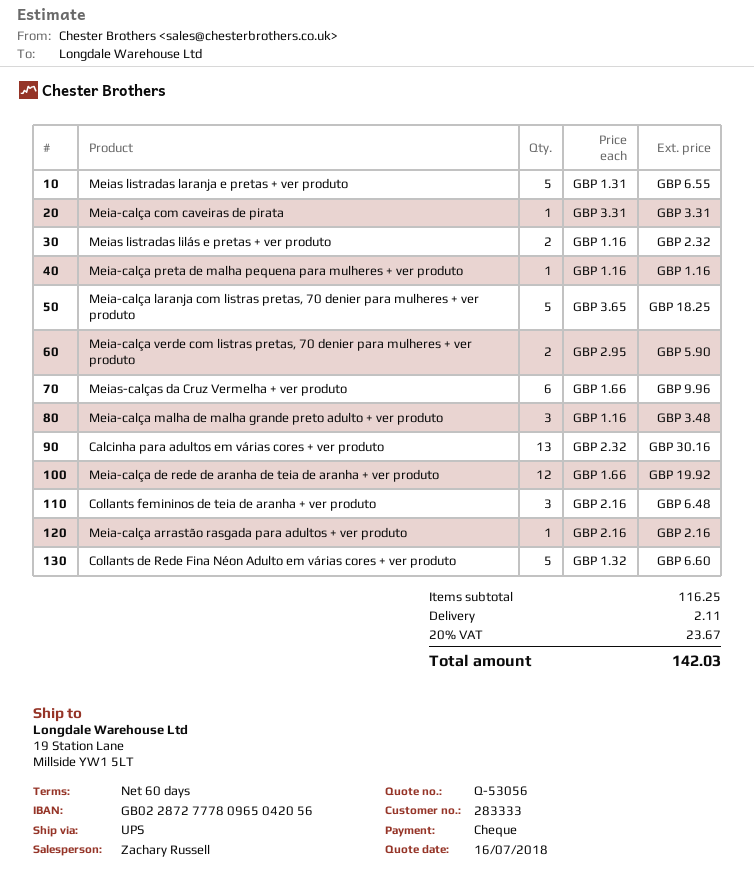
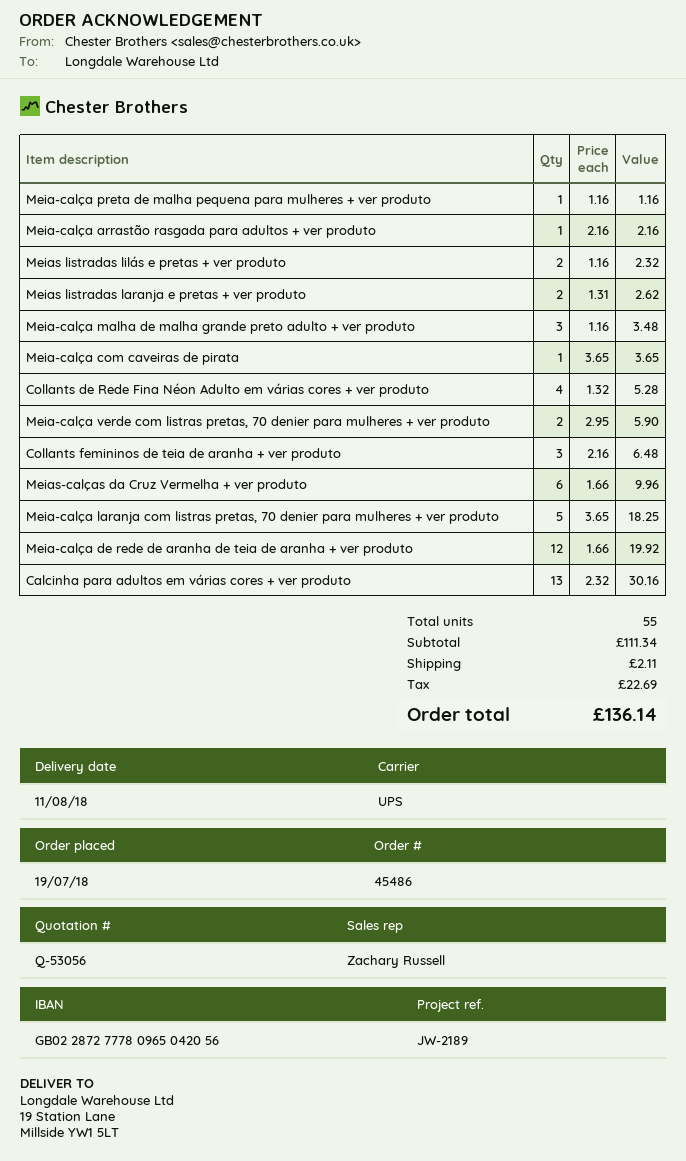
Meias listradas laranja e pretas + ver produto: 5 x 1.31 = 6.55 -> 2 x 1.31 = 2.62
Meia-calça com caveiras de pirata: 1 x 3.31 = 3.31 -> 1 x 3.65 = 3.65
Collants de Rede Fina Néon Adulto em várias cores + ver produto: 5 x 1.32 = 6.60 -> 4 x 1.32 = 5.28
subtotal: 116.25 -> 111.34
tax: 23.67 -> 22.69
total: 142.03 -> 136.14

